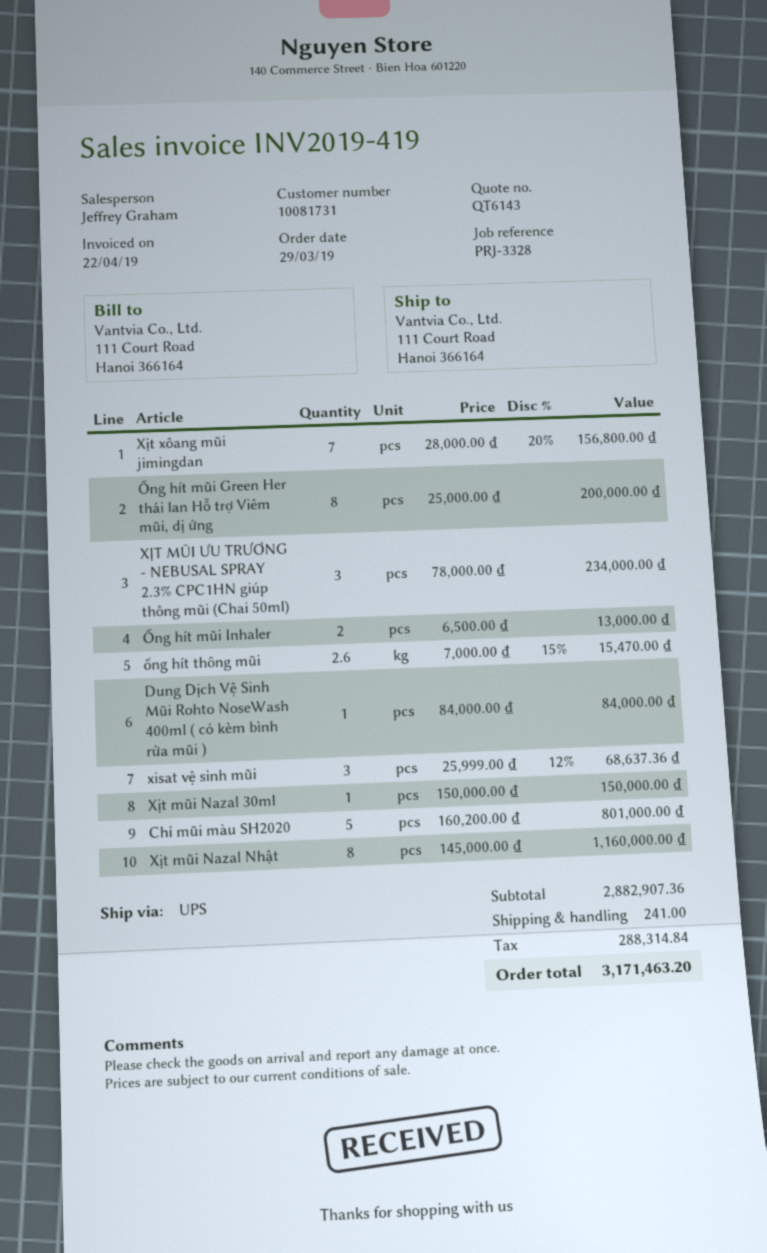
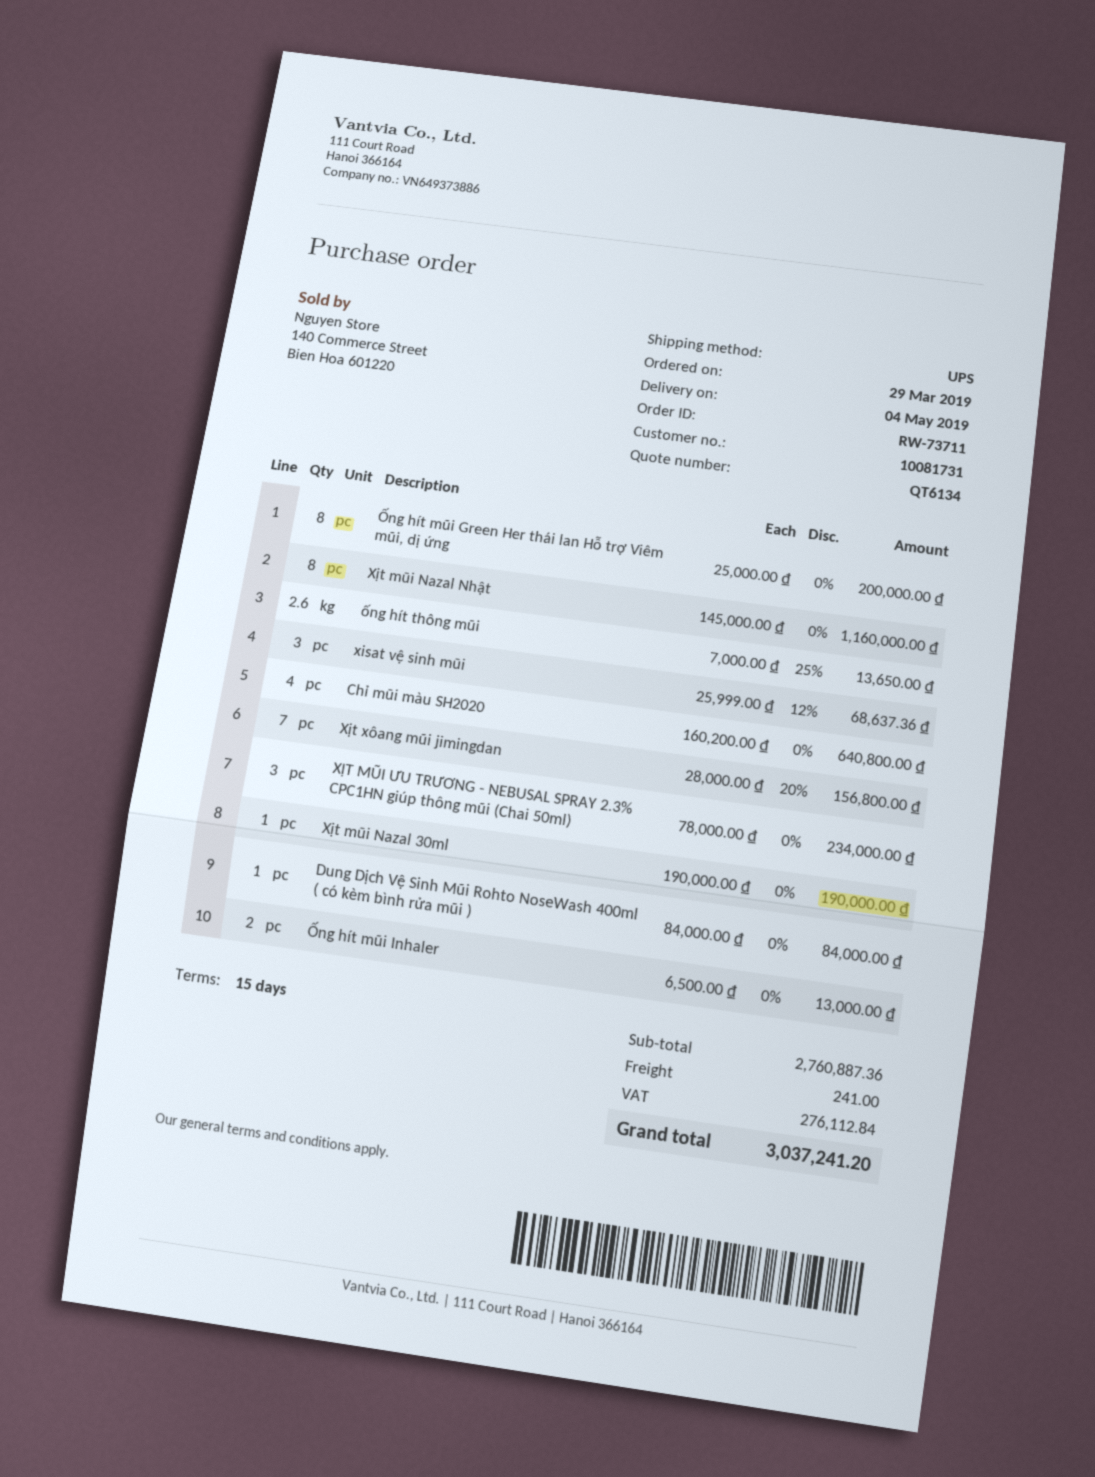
quote number: QT6143 -> QT6134
ống hít thông mũi: 2.6 x 7000.00 - 15% = 15470.00 -> 2.6 x 7000.00 - 25% = 13650.00
Xịt mũi Nazal 30ml: 1 x 150000.00 = 150000.00 -> 1 x 190000.00 = 190000.00
Chỉ mũi màu SH2020: 5 x 160200.00 = 801000.00 -> 4 x 160200.00 = 640800.00
subtotal: 2882907.36 -> 2760887.36
tax: 288314.84 -> 276112.84
total: 3171463.20 -> 3037241.20

